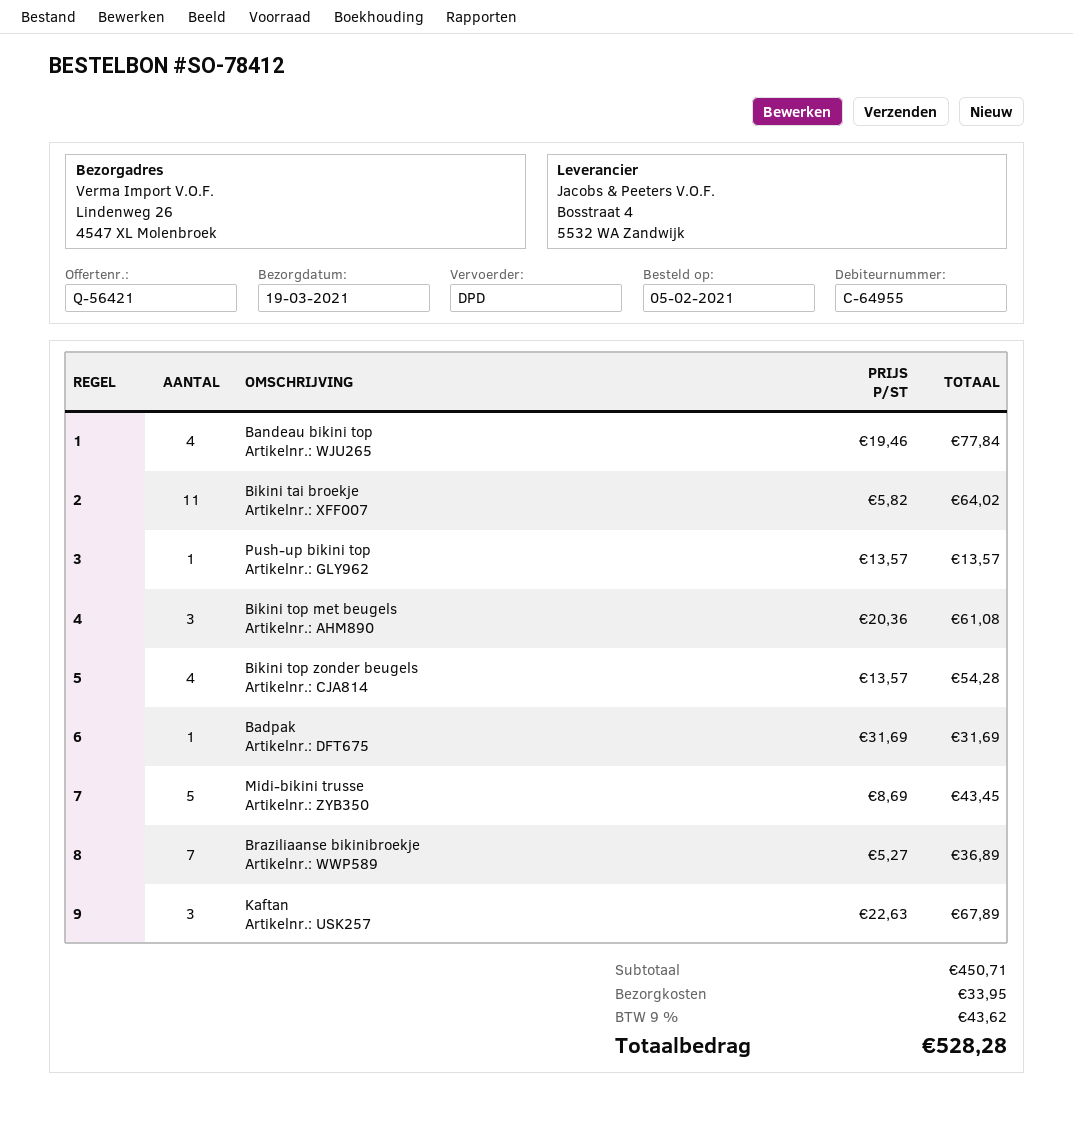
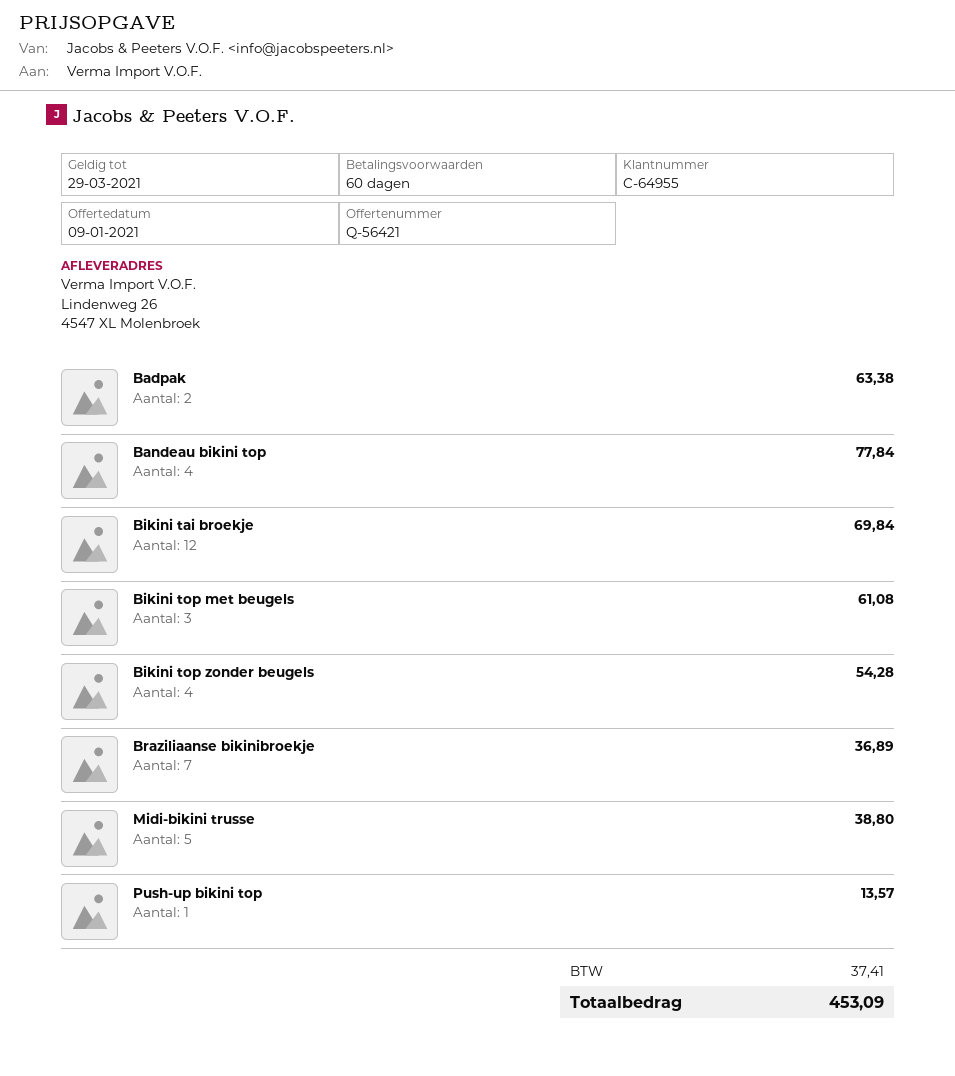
Bikini tai broekje: 11 for 64.02 -> 12 for 69.84
Badpak: 1 for 31.69 -> 2 for 63.38
Midi-bikini trusse: 5 for 43.45 -> 5 for 38.80
Kaftan: 3 for 67.89 -> none
shipping: 33.95 -> none
tax: 43.62 -> 37.41
total: 528.28 -> 453.09

